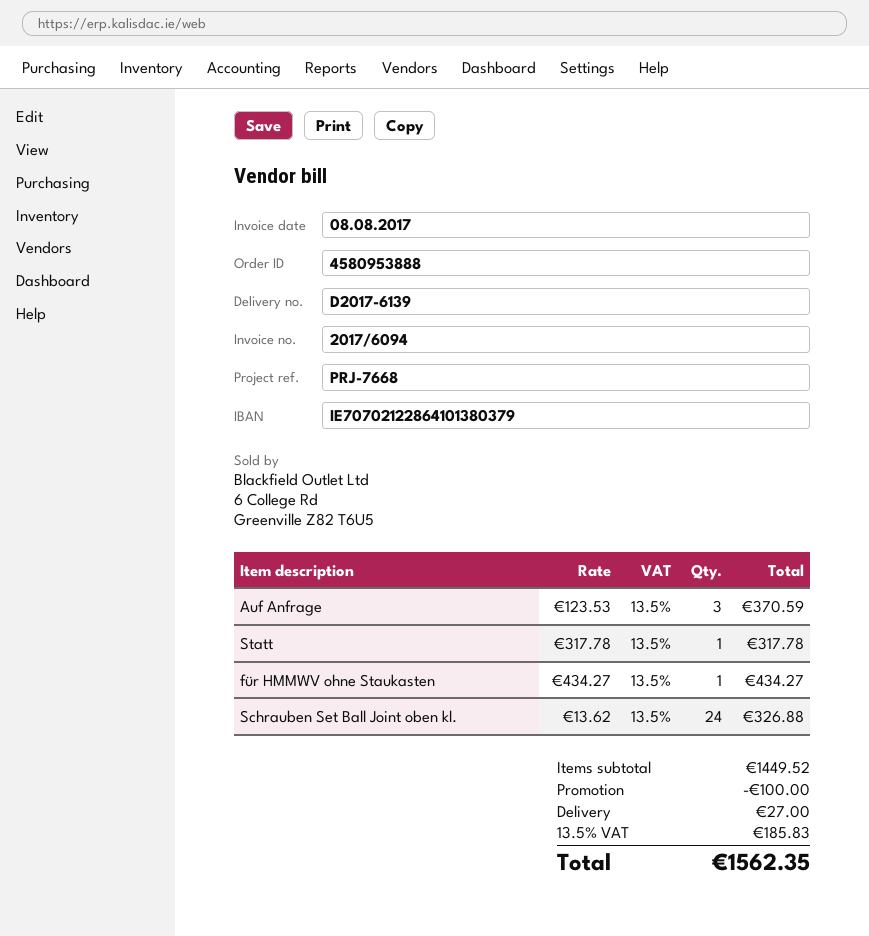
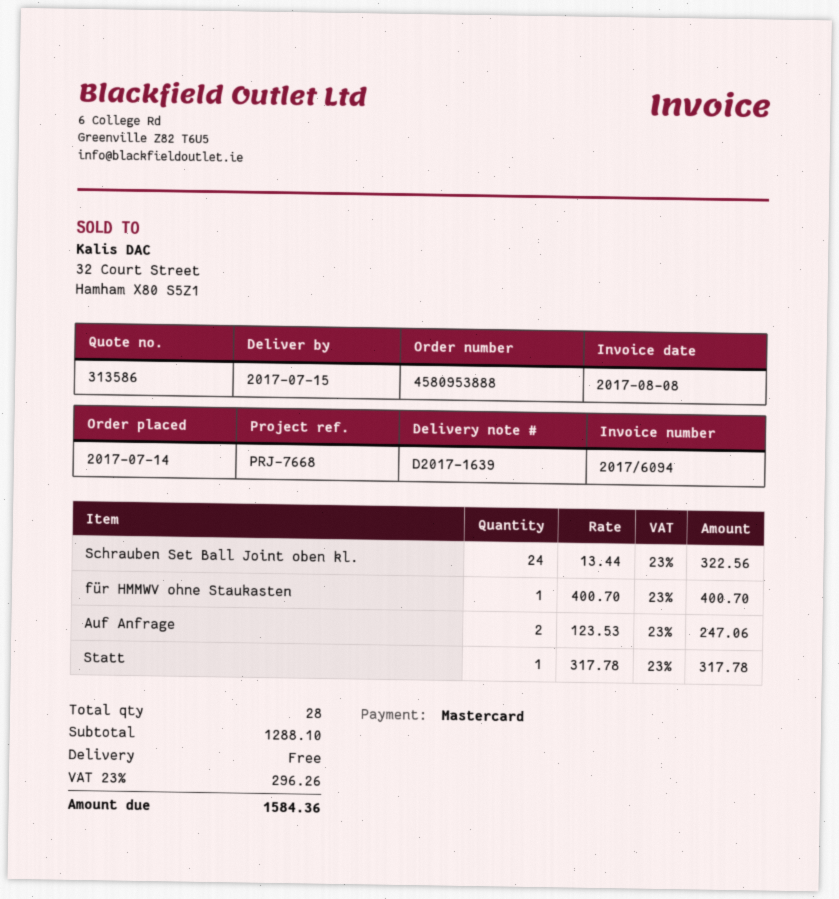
delivery note number: D2017-6139 -> D2017-1639
Auf Anfrage: 3 x 123.53 = 370.59 -> 2 x 123.53 = 247.06
für HMMWV ohne Staukasten: 1 x 434.27 = 434.27 -> 1 x 400.70 = 400.70
Schrauben Set Ball Joint oben kl.: 24 x 13.62 = 326.88 -> 24 x 13.44 = 322.56
subtotal: 1449.52 -> 1288.10
discount: 100.00 -> none
shipping: 27.00 -> 0.00
tax: 13.5% = 185.83 -> 23% = 296.26
total: 1562.35 -> 1584.36

